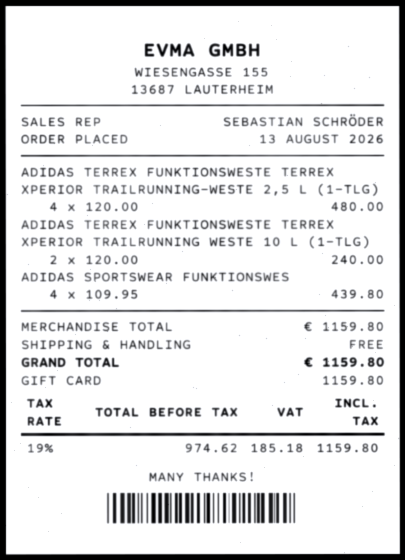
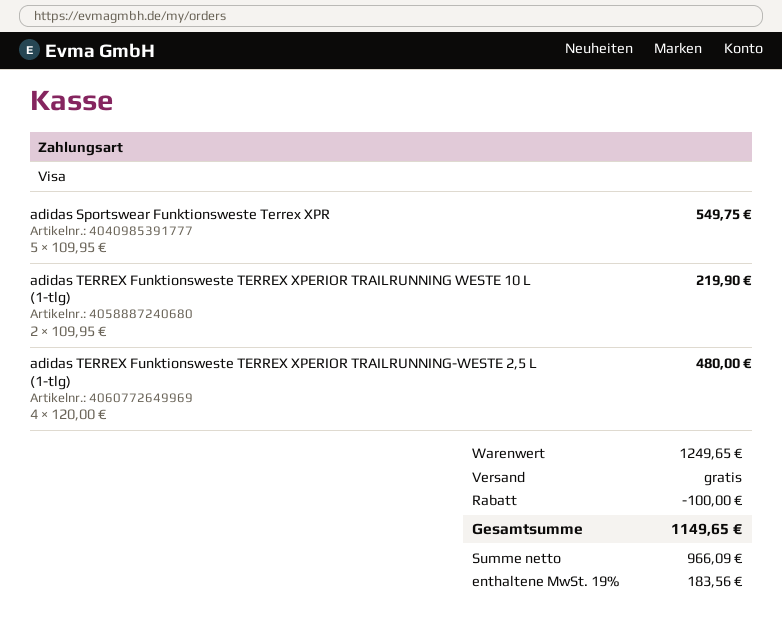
payment method: gift card -> Visa
ADIDAS TERREX FUNKTIONSWESTE TERREX XPERIOR TRAILRUNNING WESTE 10 L (1-TLG): 2 x 120.00 = 240.00 -> 2 x 109.95 = 219.90
ADIDAS SPORTSWEAR FUNKTIONSWES: 4 x 109.95 = 439.80 -> 5 x 109.95 = 549.75
subtotal: 1159.80 -> 1249.65
discount: none -> 100.00
net: 974.62 -> 966.09
tax: 19% = 185.18 -> 19% = 183.56
total: 1159.80 -> 1149.65

